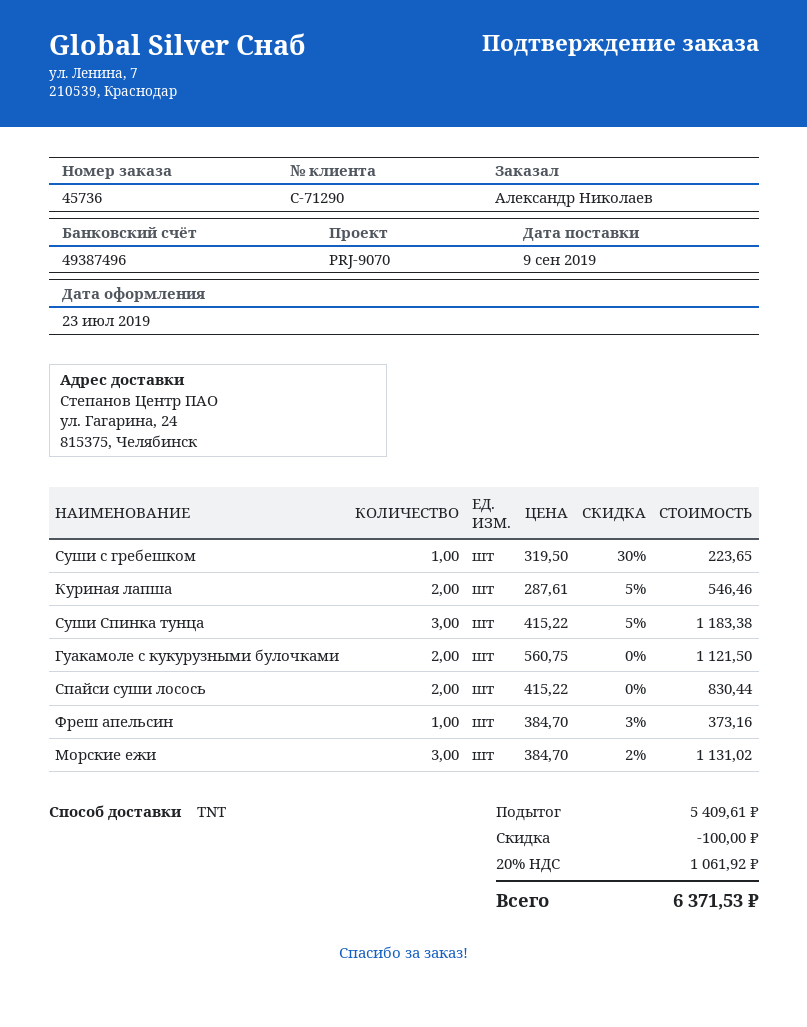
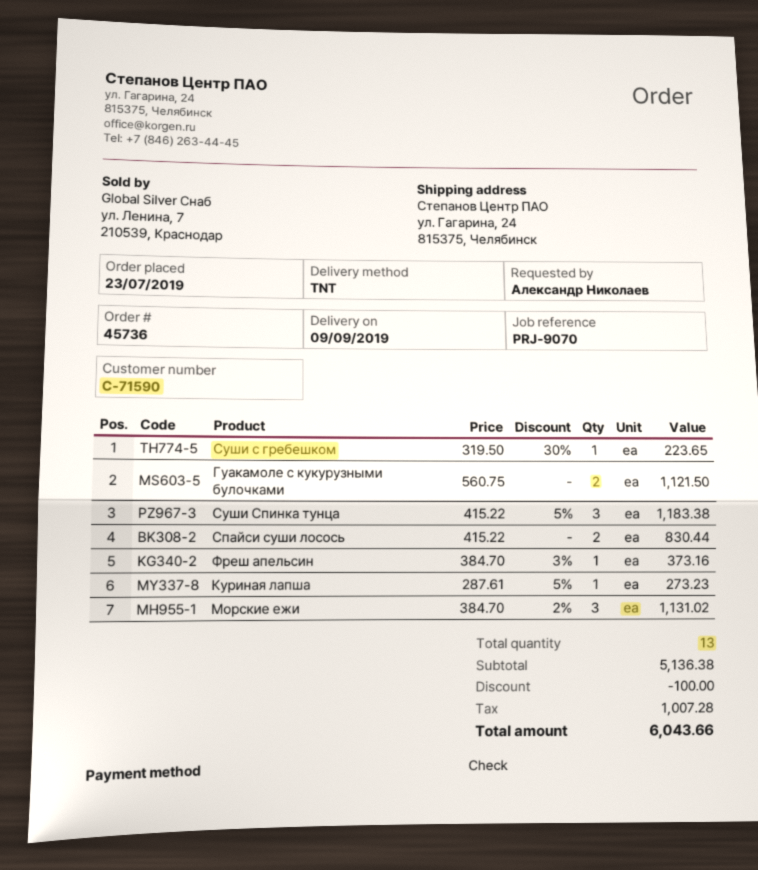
customer number: C-71290 -> C-71590
Куриная лапша: 2 x 287.61 - 5% = 546.46 -> 1 x 287.61 - 5% = 273.23
subtotal: 5409.61 -> 5136.38
tax: 1061.92 -> 1007.28
total: 6371.53 -> 6043.66

